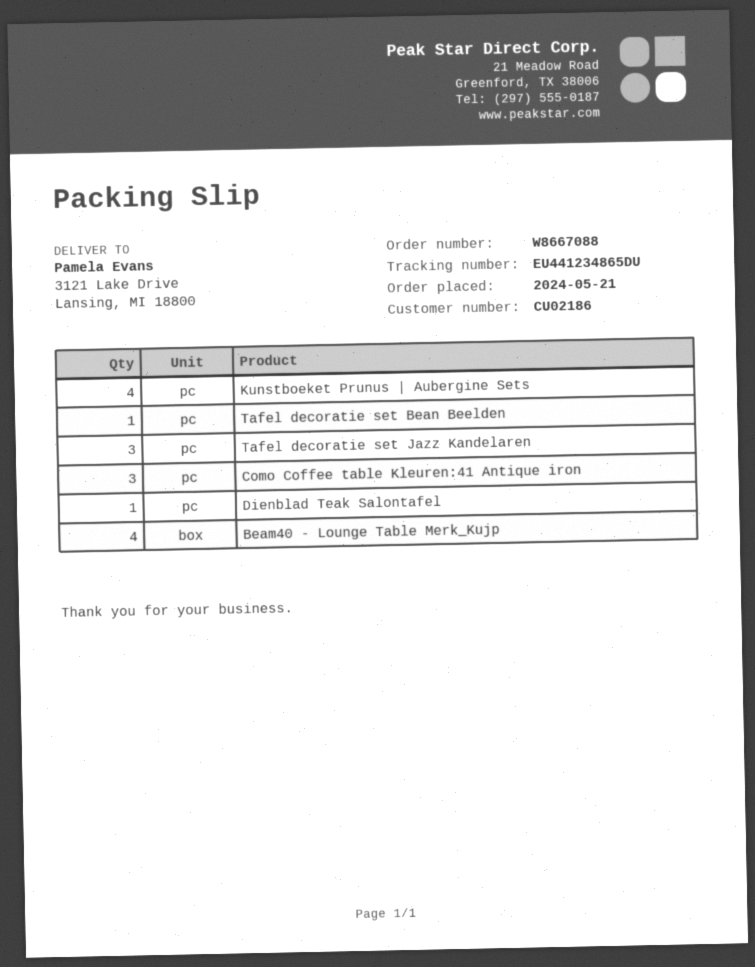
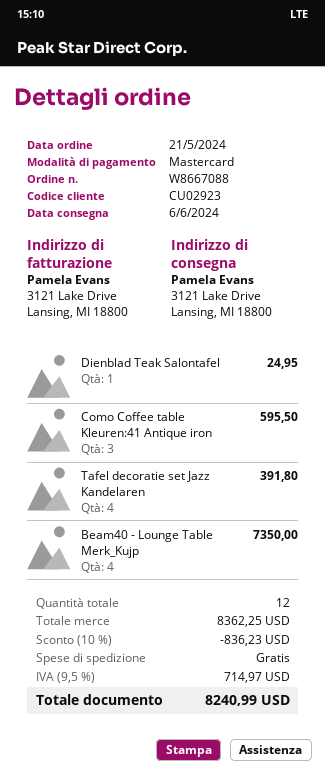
customer number: CU02186 -> CU02923
Kunstboeket Prunus | Aubergine Sets: 4 -> none
Tafel decoratie set Bean Beelden: 1 -> none
Tafel decoratie set Jazz Kandelaren: 3 -> 4

